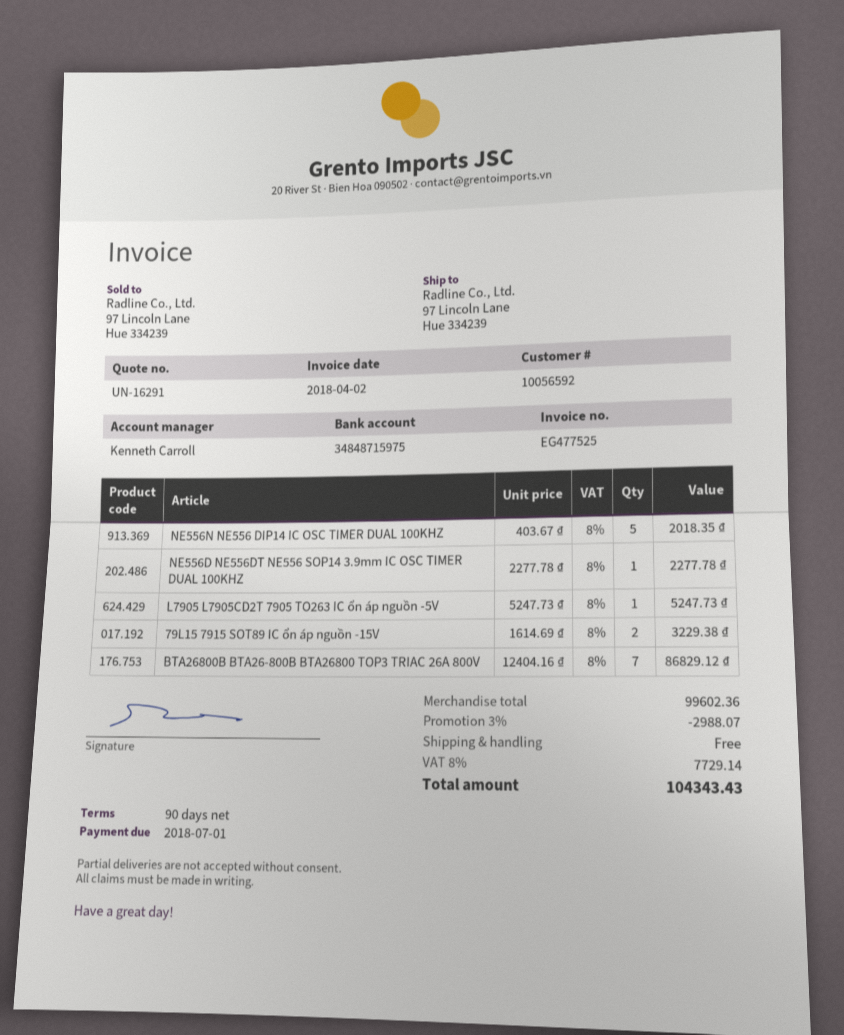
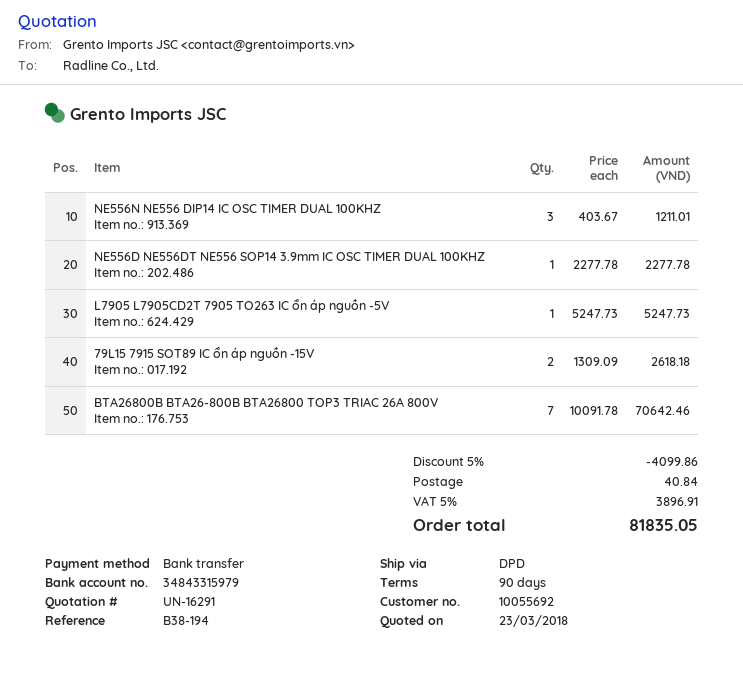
customer number: 10056592 -> 10055692
bank account: 34848715975 -> 34843315979
NE556N NE556 DIP14 IC OSC TIMER DUAL 100KHZ: 5 x 403.67 = 2018.35 -> 3 x 403.67 = 1211.01
79L15 7915 SOT89 IC ổn áp nguồn -15V: 2 x 1614.69 = 3229.38 -> 2 x 1309.09 = 2618.18
BTA26800B BTA26-800B BTA26800 TOP3 TRIAC 26A 800V: 7 x 12404.16 = 86829.12 -> 7 x 10091.78 = 70642.46
discount: 3% = 2988.07 -> 5% = 4099.86
shipping: 0.00 -> 40.84
tax: 8% = 7729.14 -> 5% = 3896.91
total: 104343.43 -> 81835.05

